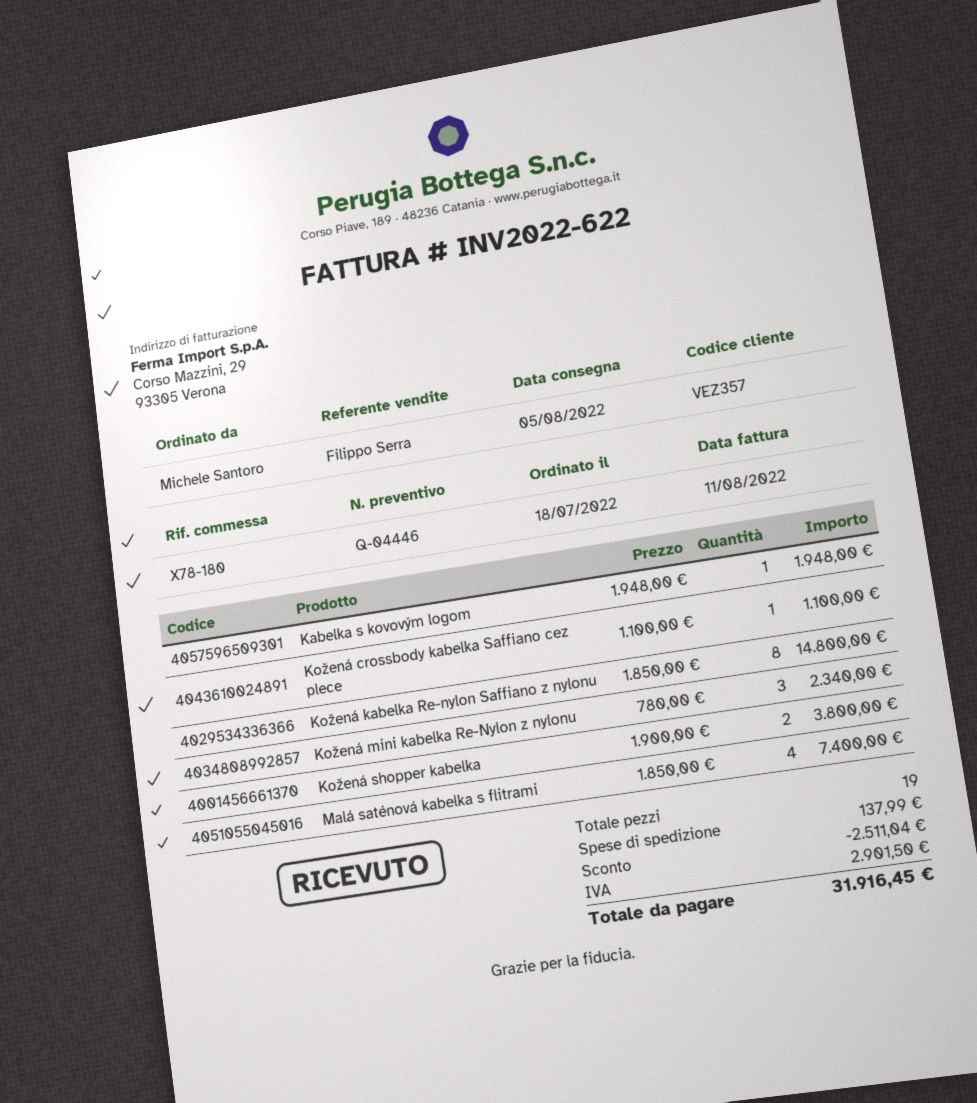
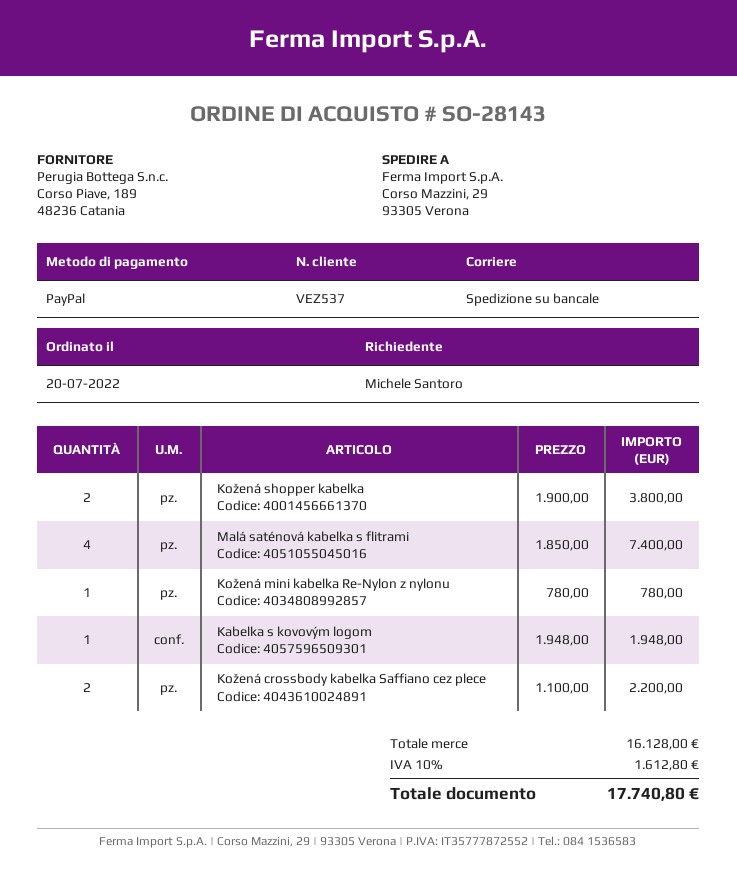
order date: 2022-07-18 -> 2022-07-20
customer number: VEZ357 -> VEZ537
Kožená crossbody kabelka Saffiano cez plece: 1 x 1100.00 = 1100.00 -> 2 x 1100.00 = 2200.00
Kožená kabelka Re-nylon Saffiano z nylonu: 8 x 1850.00 = 14800.00 -> none
Kožená mini kabelka Re-Nylon z nylonu: 3 x 780.00 = 2340.00 -> 1 x 780.00 = 780.00
discount: 2511.04 -> none
shipping: 137.99 -> none
tax: 2901.50 -> 1612.80
total: 31916.45 -> 17740.80

